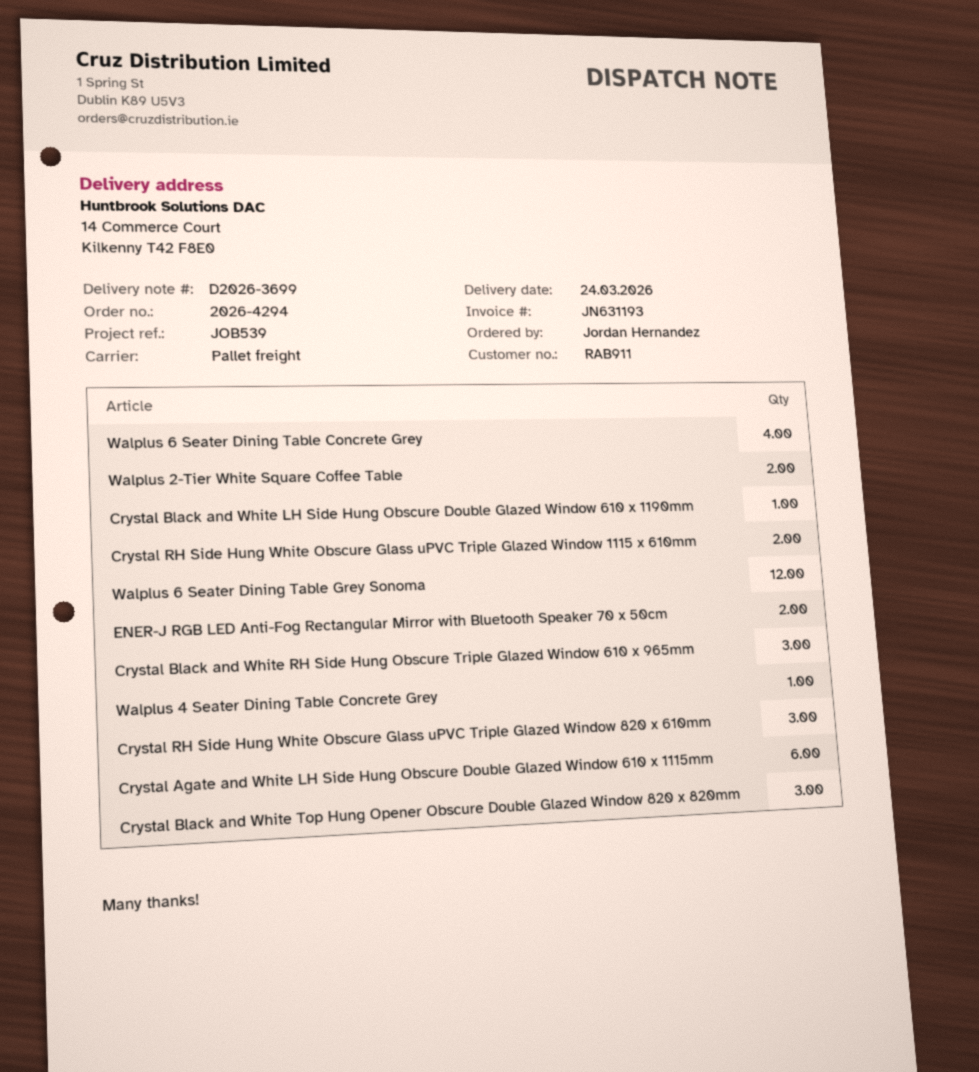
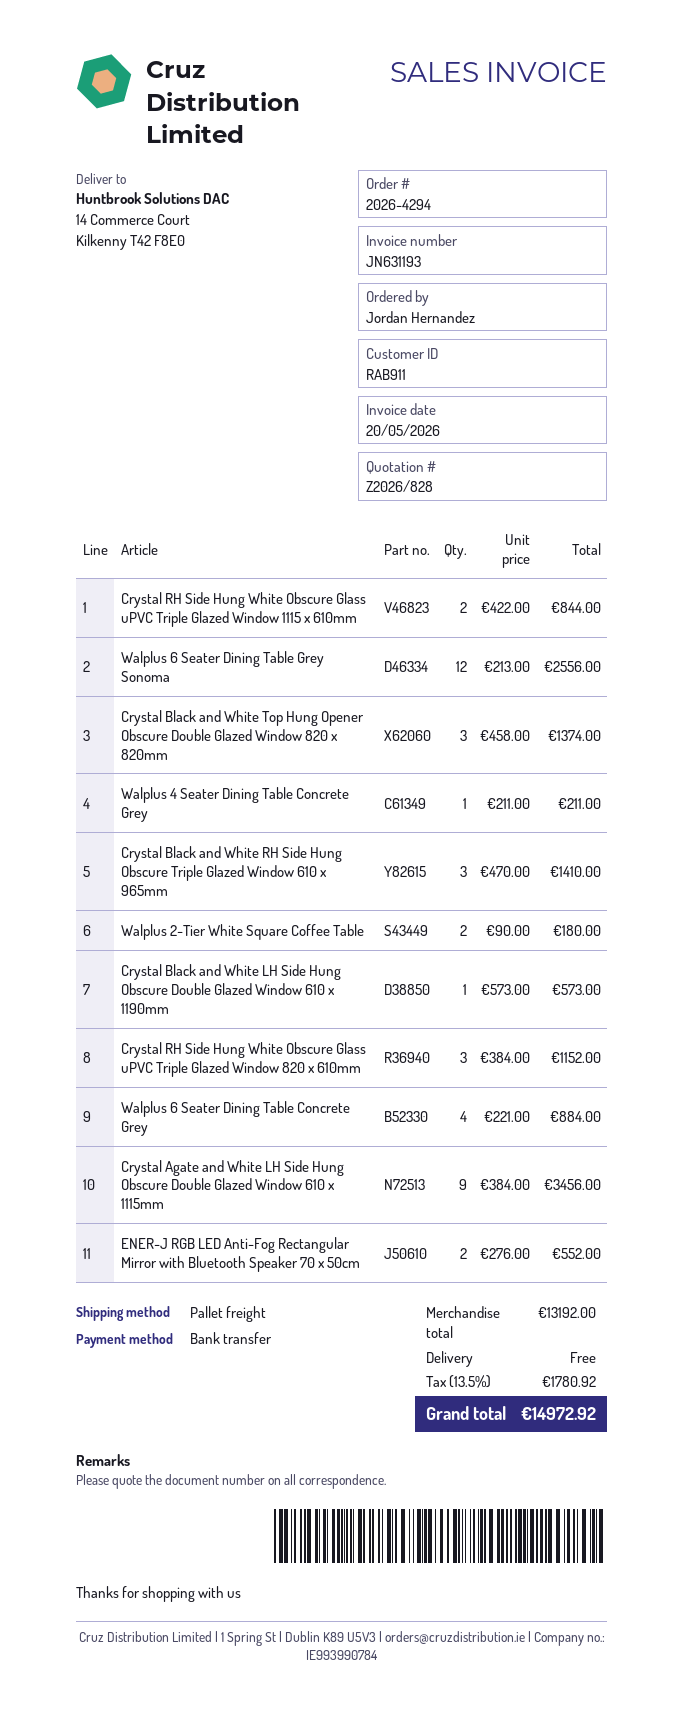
Crystal Agate and White LH Side Hung Obscure Double Glazed Window 610 x 1115mm: 6 -> 9

